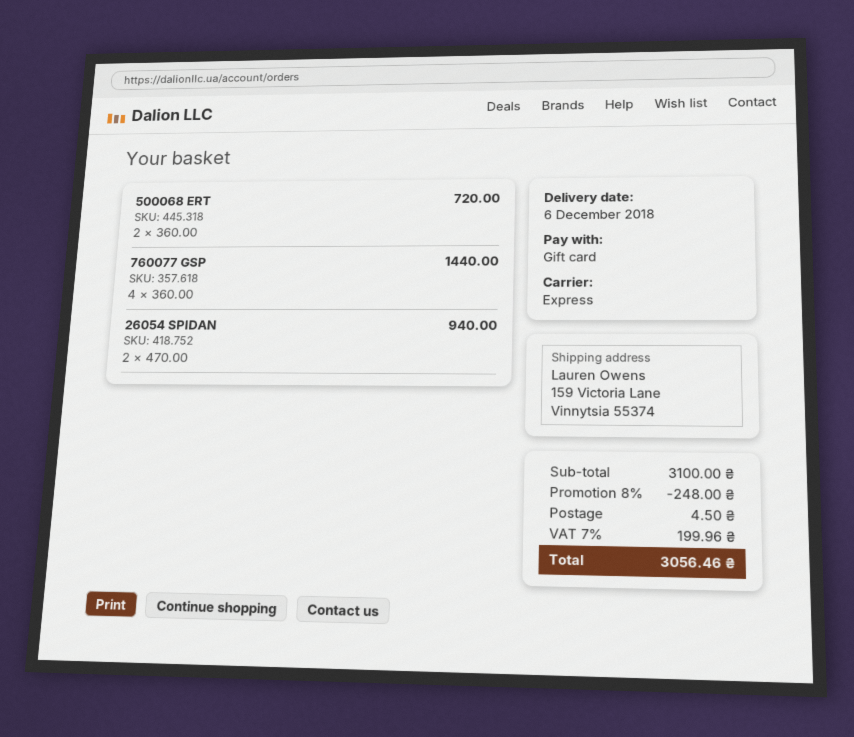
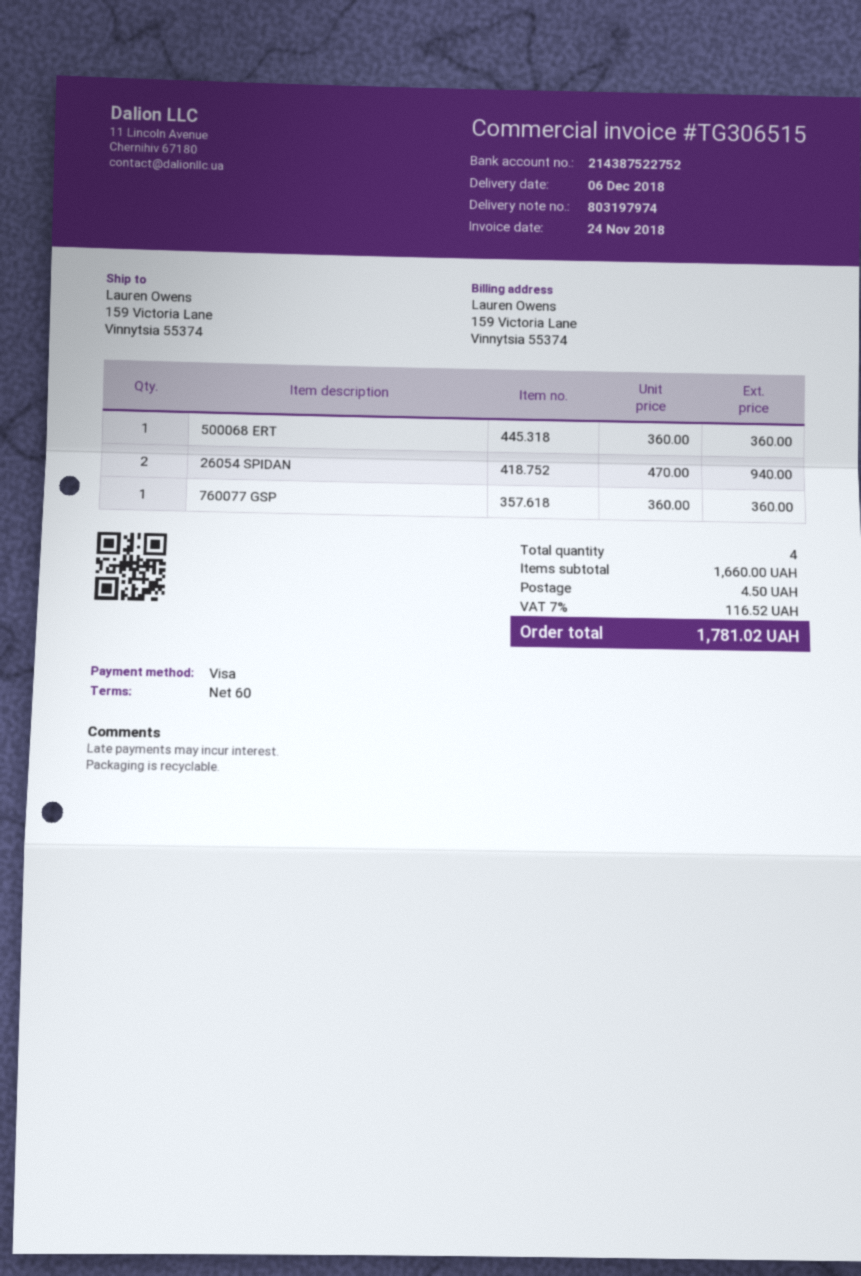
payment method: gift card -> Visa
500068 ERT: 2 x 360.00 = 720.00 -> 1 x 360.00 = 360.00
760077 GSP: 4 x 360.00 = 1440.00 -> 1 x 360.00 = 360.00
subtotal: 3100.00 -> 1660.00
discount: 8% = 248.00 -> none
tax: 7% = 199.96 -> 7% = 116.52
total: 3056.46 -> 1781.02

